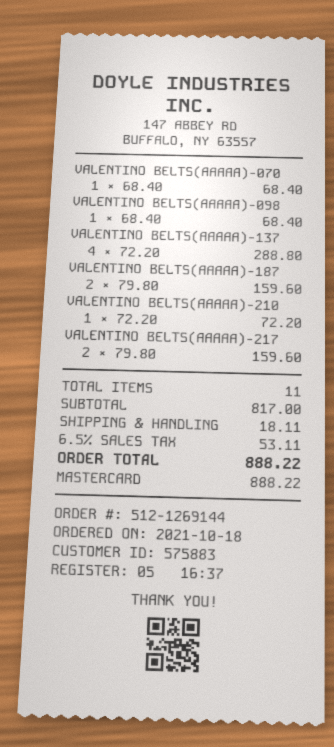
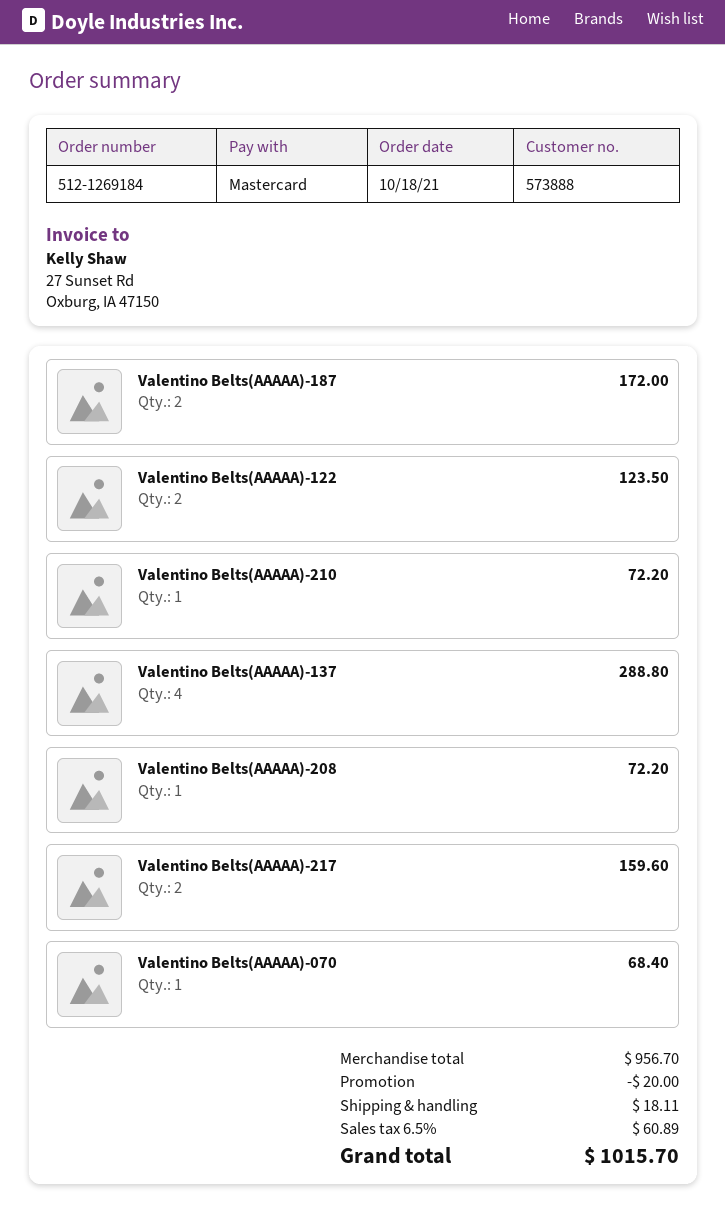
order number: 512-1269144 -> 512-1269184
customer number: 575883 -> 573888
VALENTINO BELTS(AAAAA)-098: 1 for 68.40 -> none
VALENTINO BELTS(AAAAA)-187: 2 for 159.60 -> 2 for 172.00
Valentino Belts(AAAAA)-122: none -> 2 for 123.50
Valentino Belts(AAAAA)-208: none -> 1 for 72.20
subtotal: 817.00 -> 956.70
discount: none -> 20.00
tax: 6.5% = 53.11 -> 6.5% = 60.89
total: 888.22 -> 1015.70

